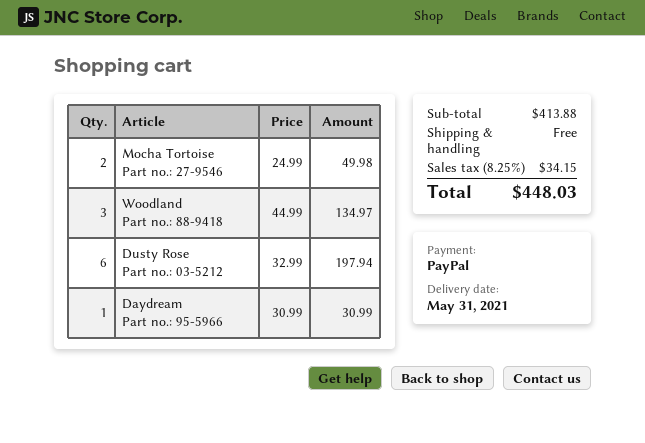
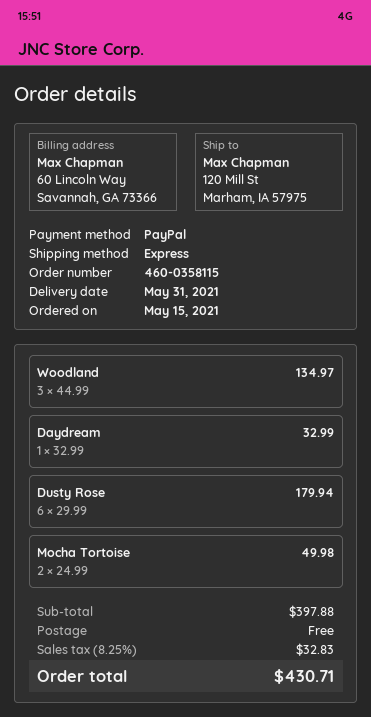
Dusty Rose: 6 x 32.99 = 197.94 -> 6 x 29.99 = 179.94
Daydream: 1 x 30.99 = 30.99 -> 1 x 32.99 = 32.99
subtotal: 413.88 -> 397.88
tax: 8.25% = 34.15 -> 8.25% = 32.83
total: 448.03 -> 430.71

